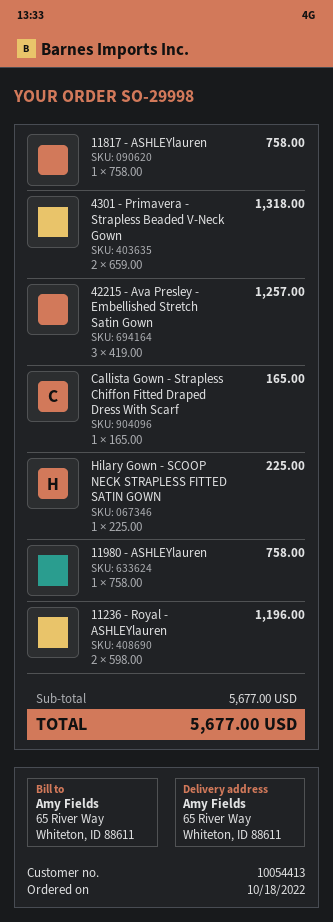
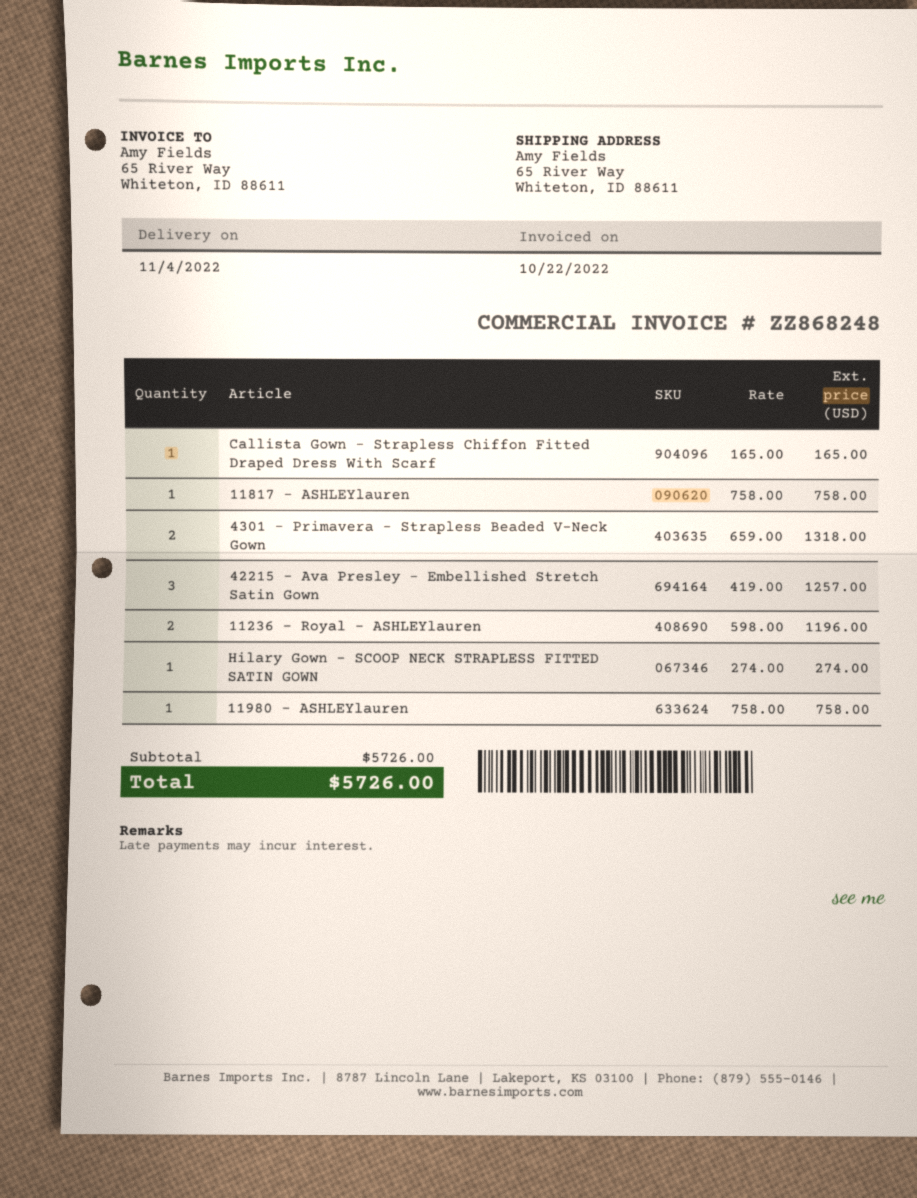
Hilary Gown - SCOOP NECK STRAPLESS FITTED SATIN GOWN: 1 x 225.00 = 225.00 -> 1 x 274.00 = 274.00
subtotal: 5677.00 -> 5726.00
total: 5677.00 -> 5726.00

